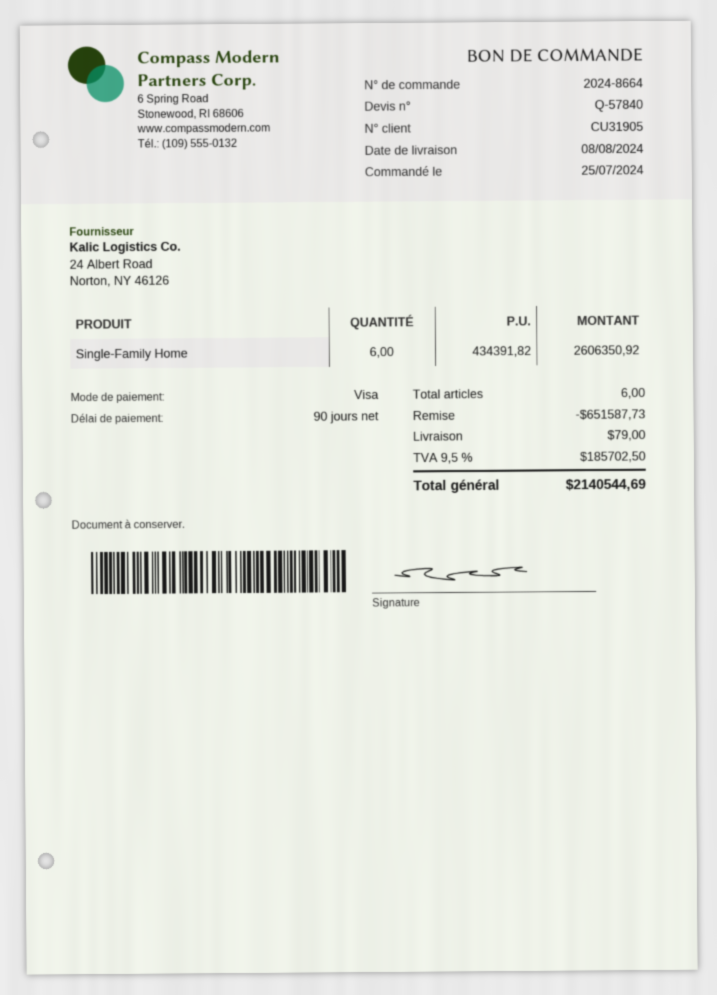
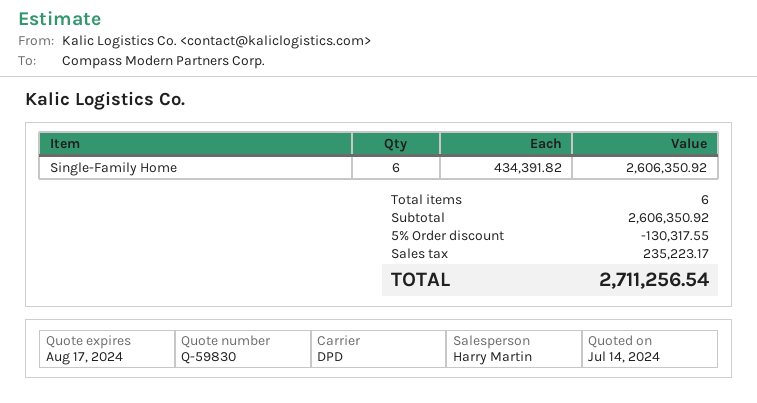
quote number: Q-57840 -> Q-59830
discount: 651587.73 -> 130317.55
shipping: 79.00 -> none
tax: 185702.50 -> 235223.17
total: 2140544.69 -> 2711256.54

